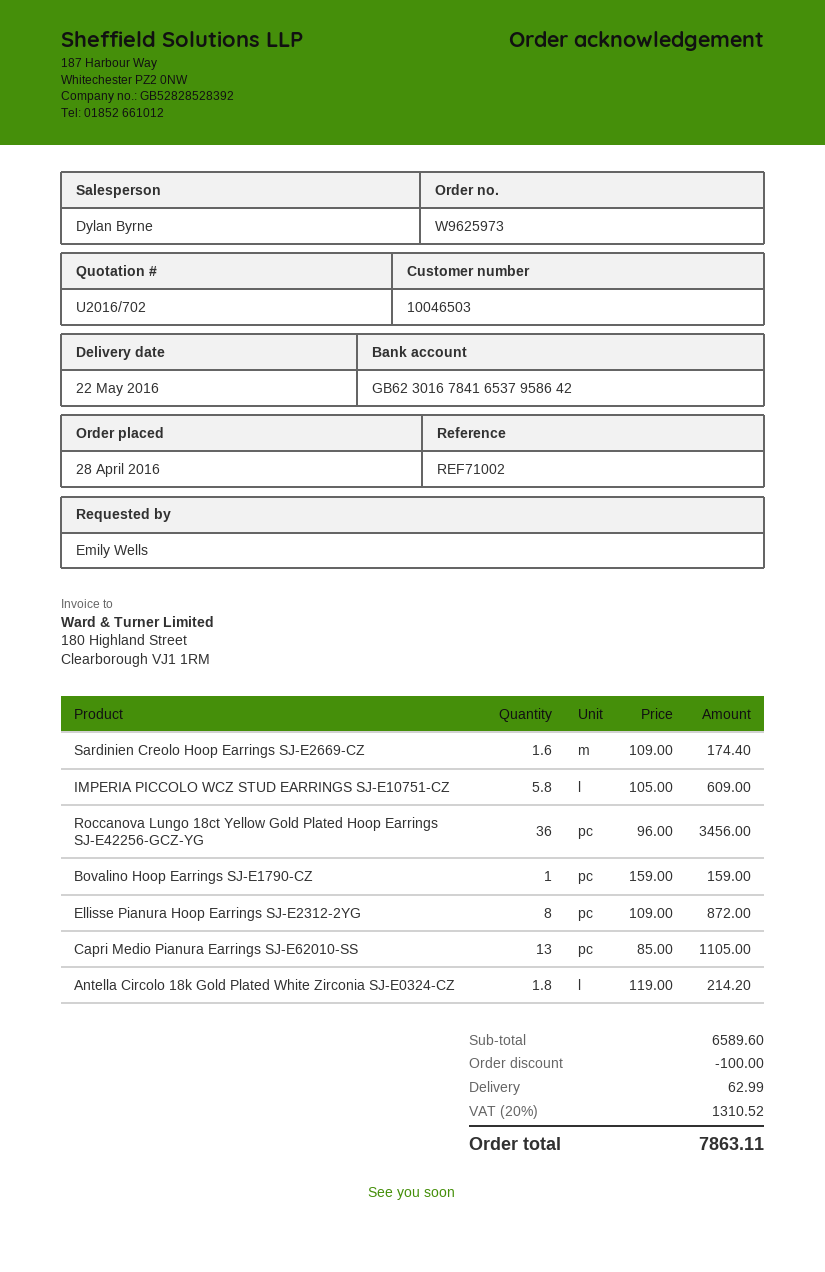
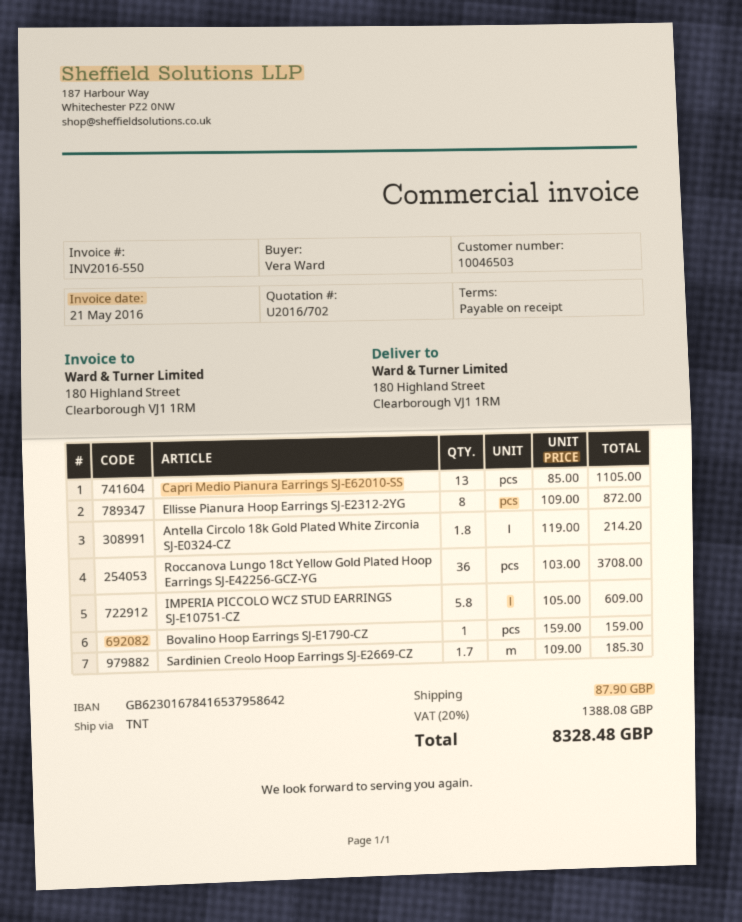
ordered by: Emily Wells -> Vera Ward
Sardinien Creolo Hoop Earrings SJ-E2669-CZ: 1.6 x 109.00 = 174.40 -> 1.7 x 109.00 = 185.30
Roccanova Lungo 18ct Yellow Gold Plated Hoop Earrings SJ-E42256-GCZ-YG: 36 x 96.00 = 3456.00 -> 36 x 103.00 = 3708.00
discount: 100.00 -> none
shipping: 62.99 -> 87.90
tax: 20% = 1310.52 -> 20% = 1388.08
total: 7863.11 -> 8328.48

